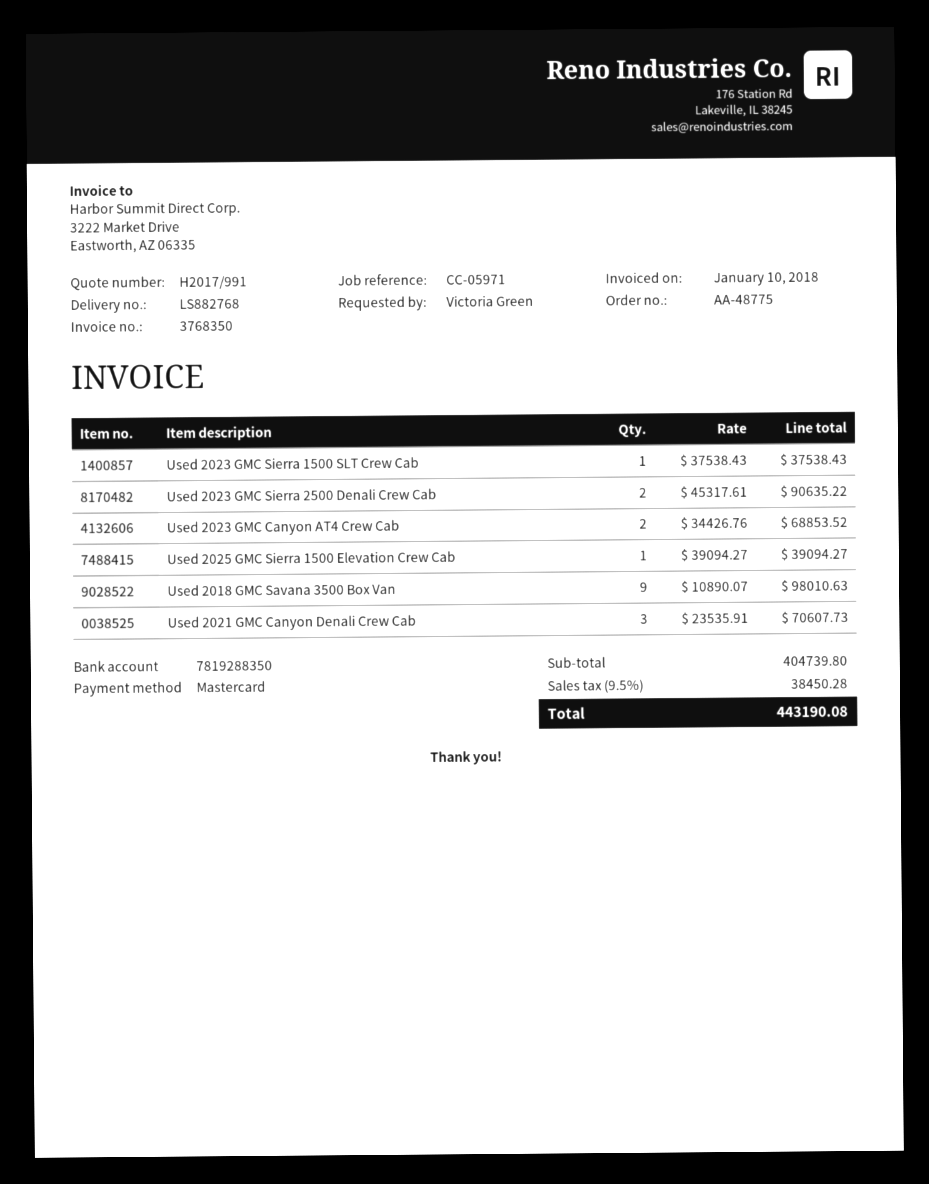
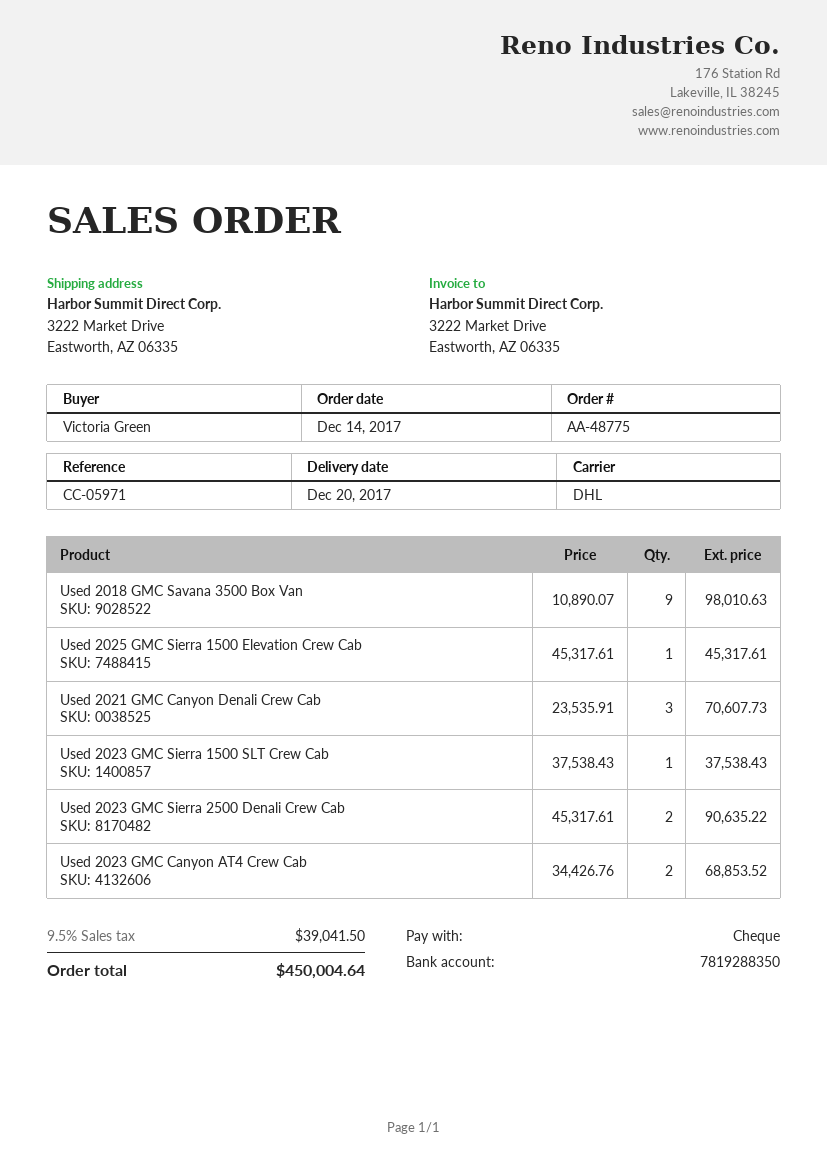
payment method: Mastercard -> cheque
Used 2025 GMC Sierra 1500 Elevation Crew Cab: 1 x 39094.27 = 39094.27 -> 1 x 45317.61 = 45317.61
tax: 9.5% = 38450.28 -> 9.5% = 39041.50
total: 443190.08 -> 450004.64

